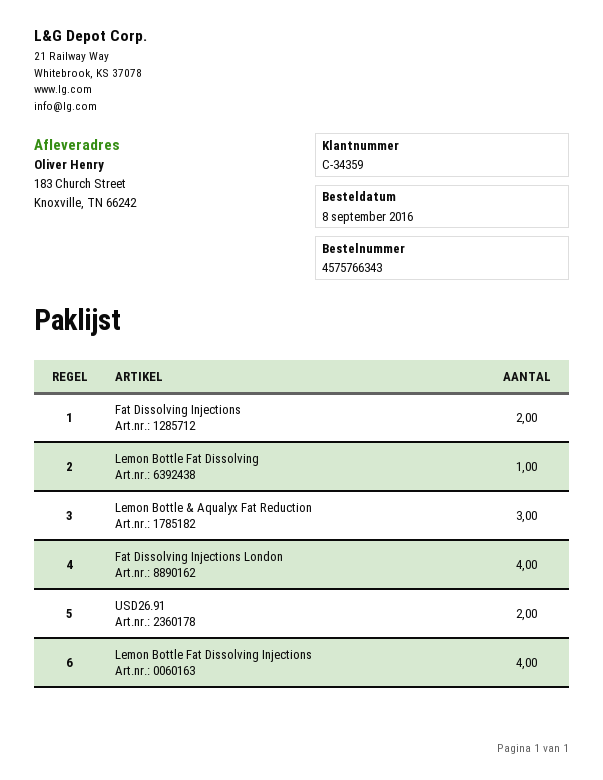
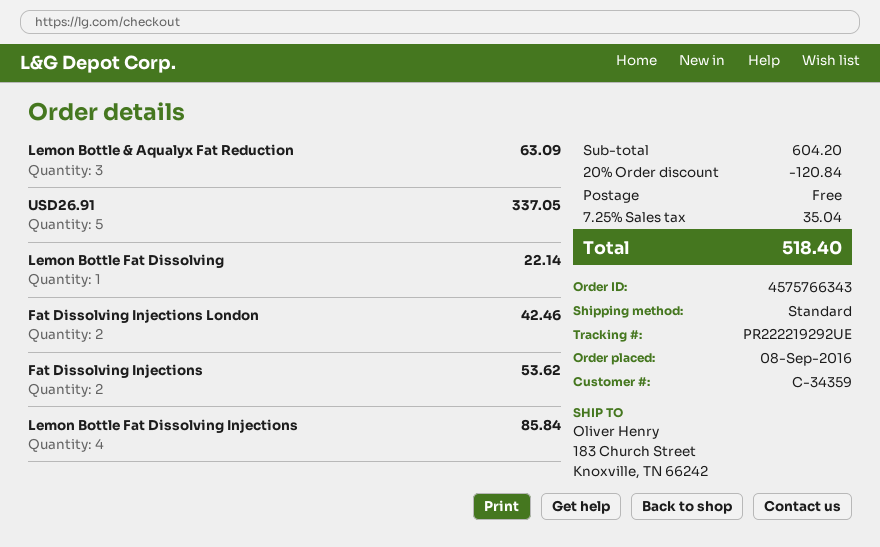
Fat Dissolving Injections London: 4 -> 2
USD26.91: 2 -> 5

